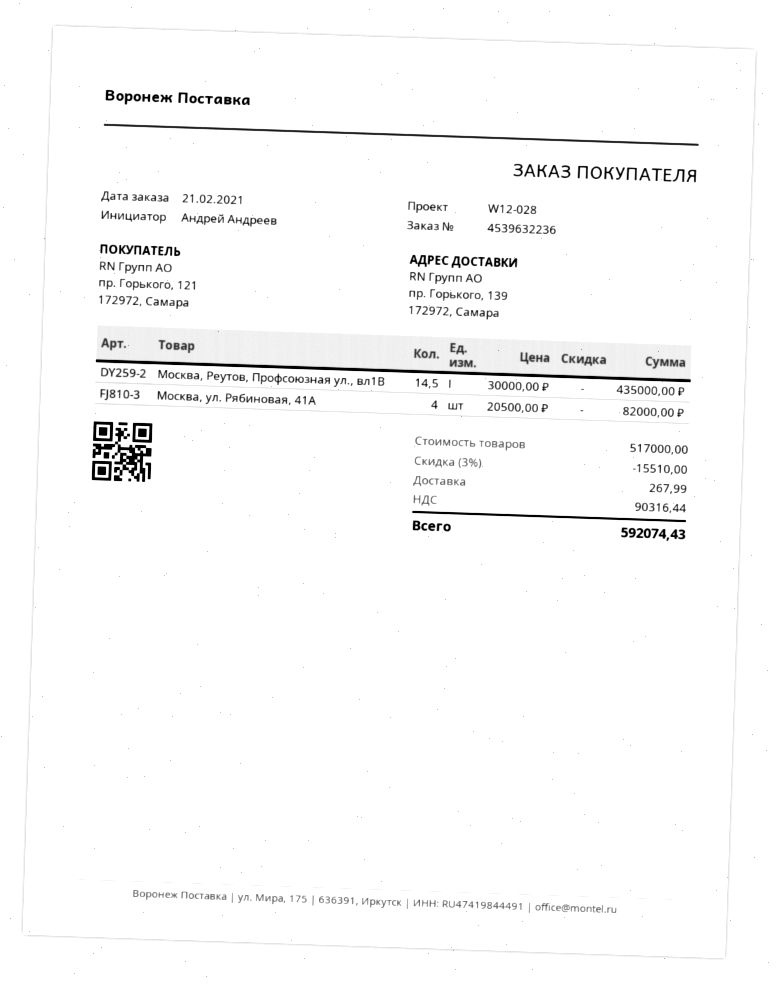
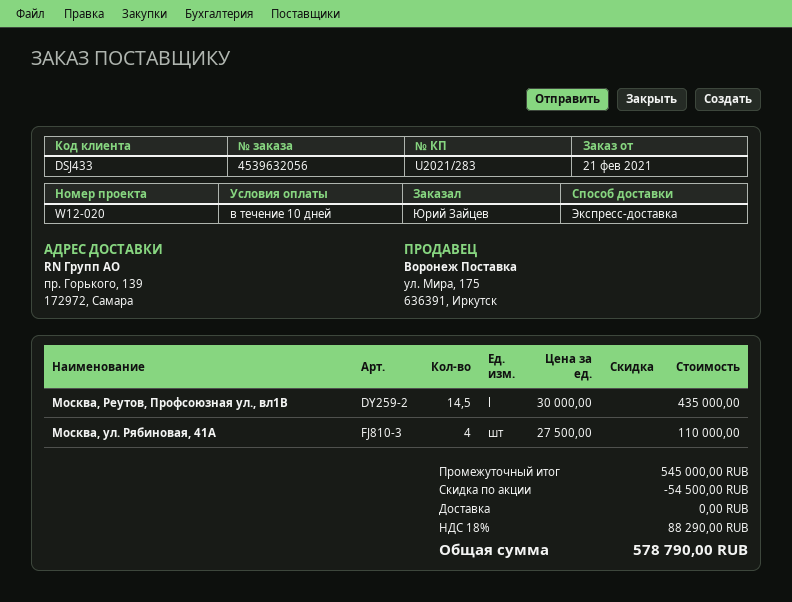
order number: 4539632236 -> 4539632056
reference: W12-028 -> W12-020
ordered by: Андрей Андреев -> Юрий Зайцев
Москва, ул. Рябиновая, 41А: 4 x 20500.00 = 82000.00 -> 4 x 27500.00 = 110000.00
subtotal: 517000.00 -> 545000.00
discount: 15510.00 -> 54500.00
shipping: 267.99 -> 0.00
tax: 90316.44 -> 88290.00
total: 592074.43 -> 578790.00

